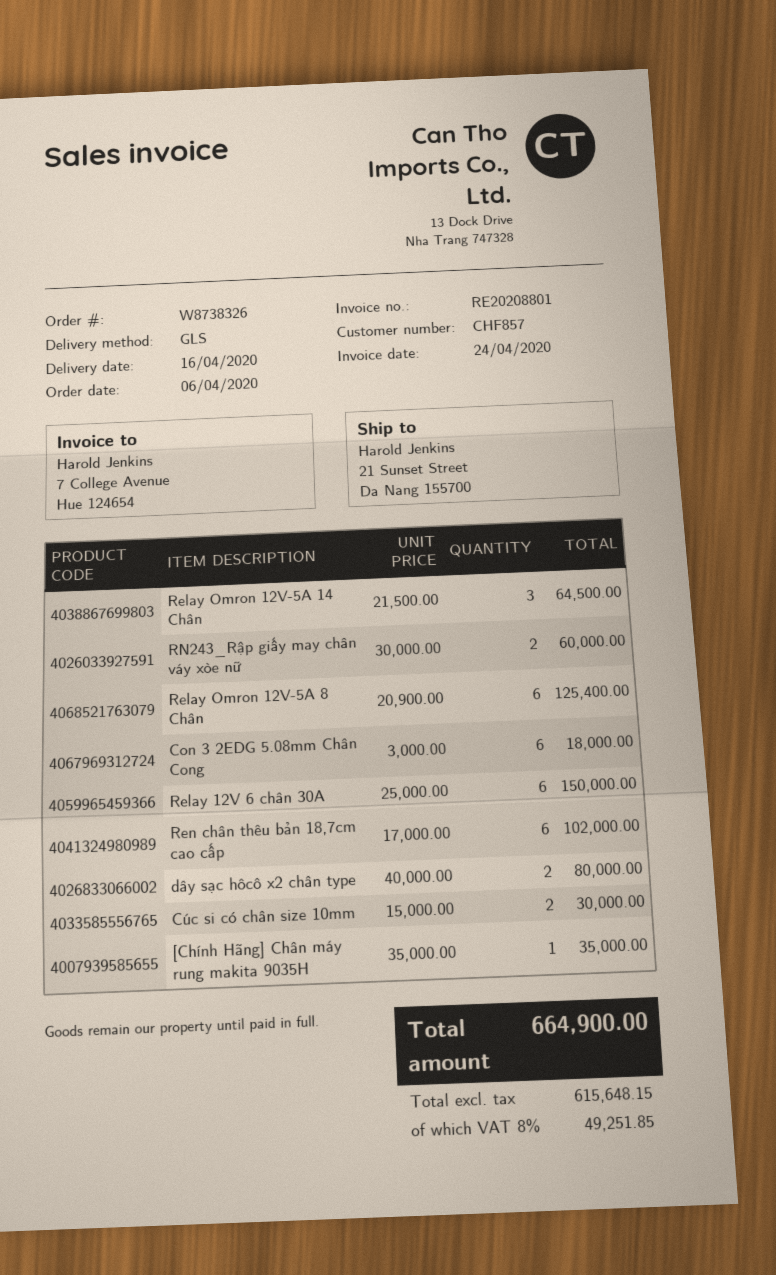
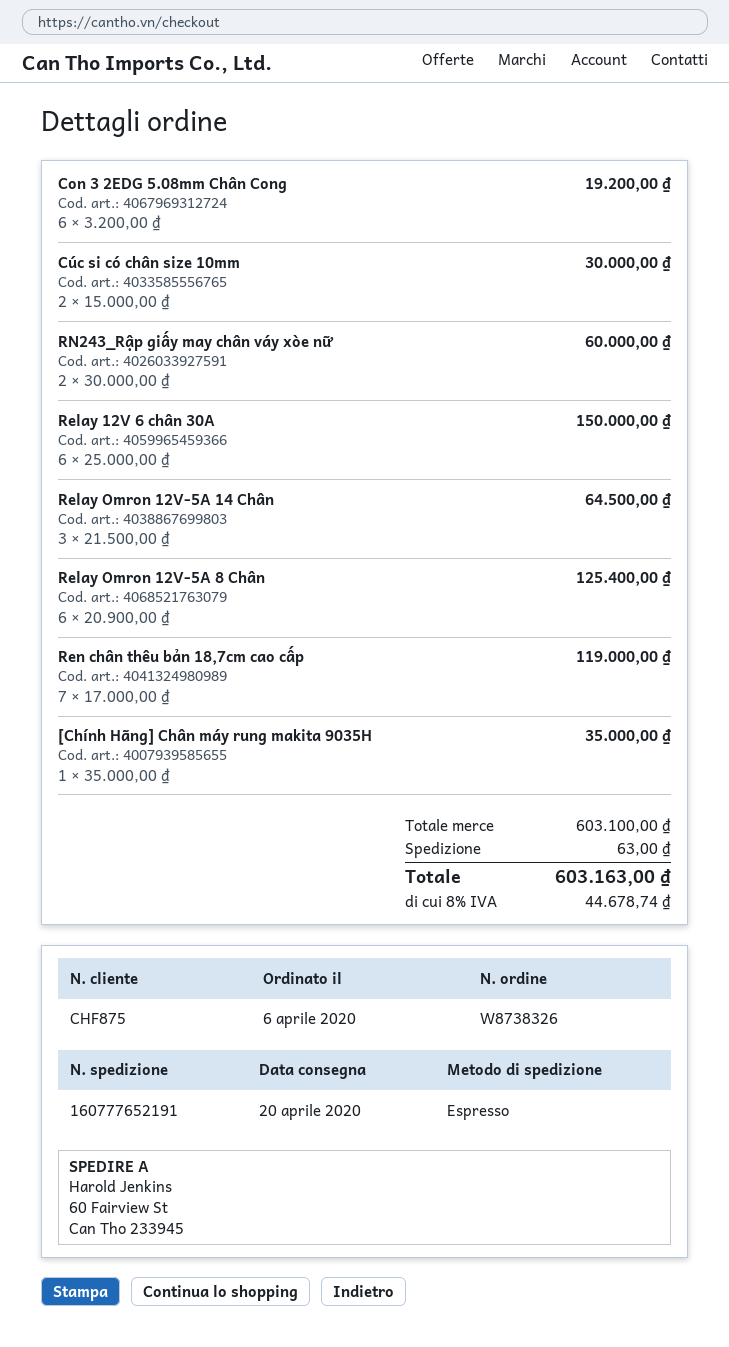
delivery date: 2020-04-16 -> 2020-04-20
customer number: CHF857 -> CHF875
shipping method: GLS -> express
ship to: 21 Sunset Street, Da Nang 155700 -> 60 Fairview St, Can Tho 233945
Con 3 2EDG 5.08mm Chân Cong: 6 x 3000.00 = 18000.00 -> 6 x 3200.00 = 19200.00
Ren chân thêu bản 18,7cm cao cấp: 6 x 17000.00 = 102000.00 -> 7 x 17000.00 = 119000.00
dây sạc hôcô x2 chân type: 2 x 40000.00 = 80000.00 -> none
shipping: none -> 63.00
tax: 8% = 49251.85 -> 8% = 44678.74
total: 664900.00 -> 603163.00

